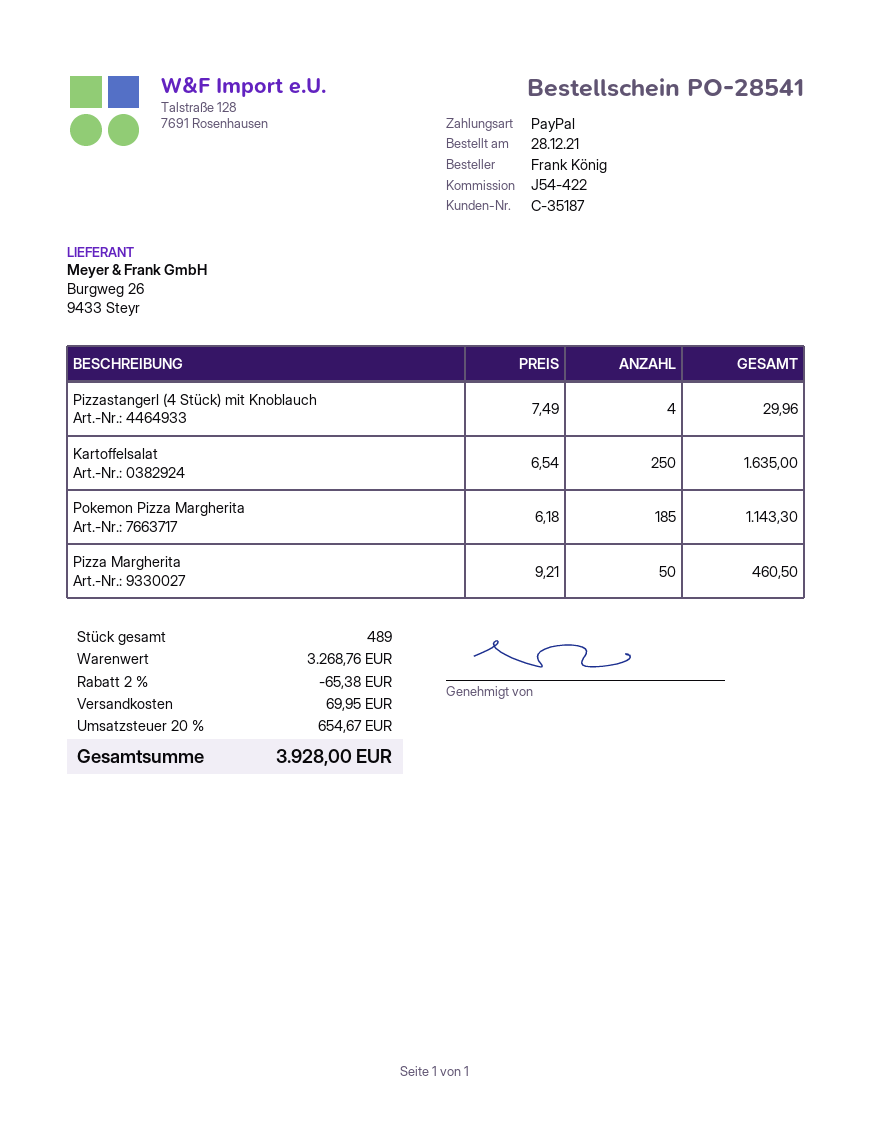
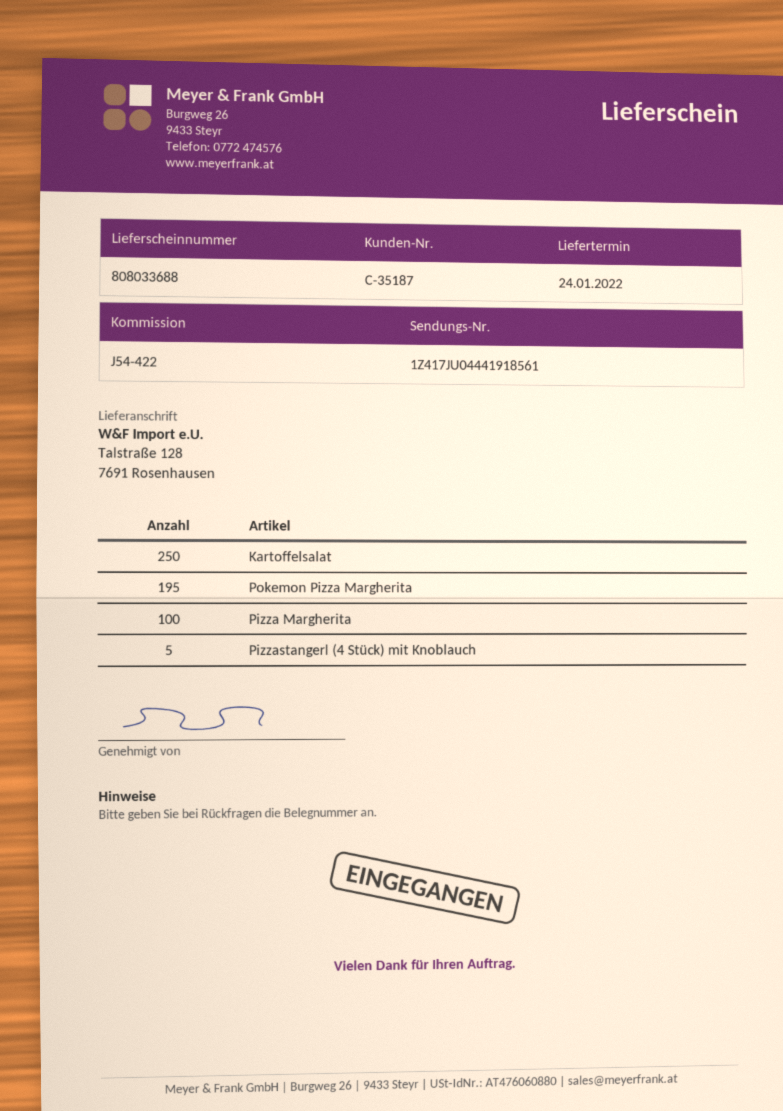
Pizzastangerl (4 Stück) mit Knoblauch: 4 -> 5
Pokemon Pizza Margherita: 185 -> 195
Pizza Margherita: 50 -> 100

